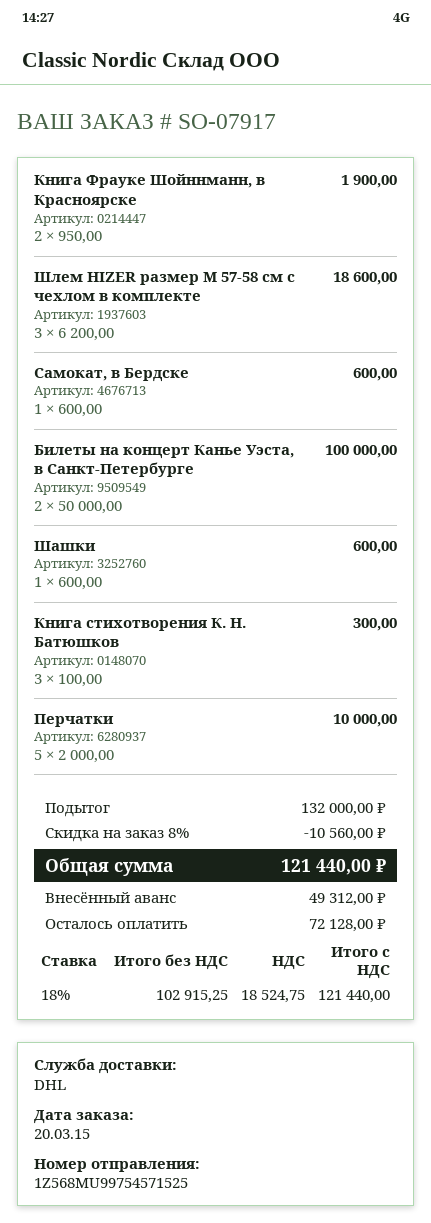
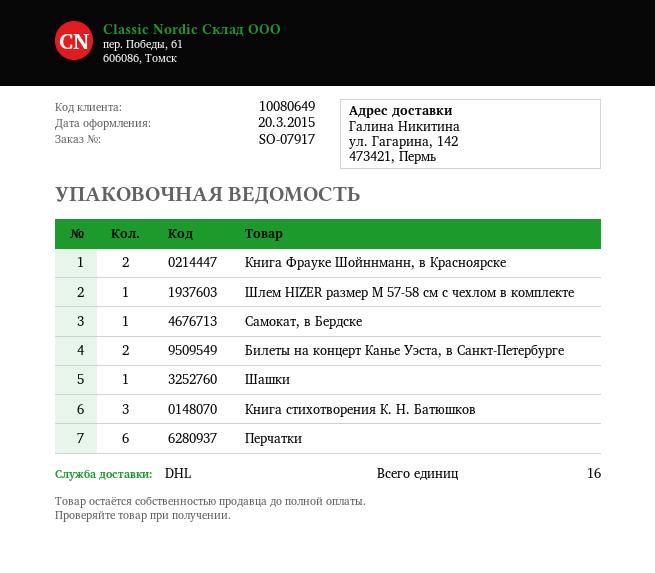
Шлем HIZER размер М 57-58 см с чехлом в комплекте: 3 -> 1
Перчатки: 5 -> 6

